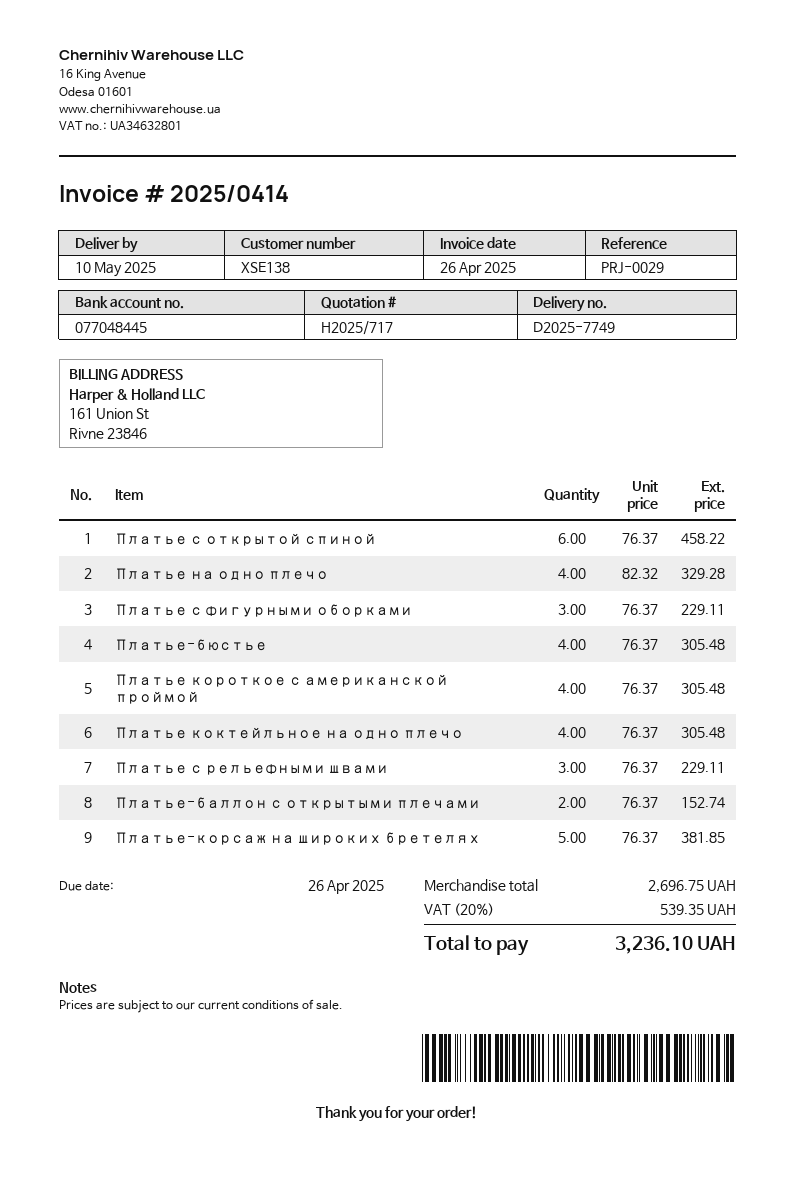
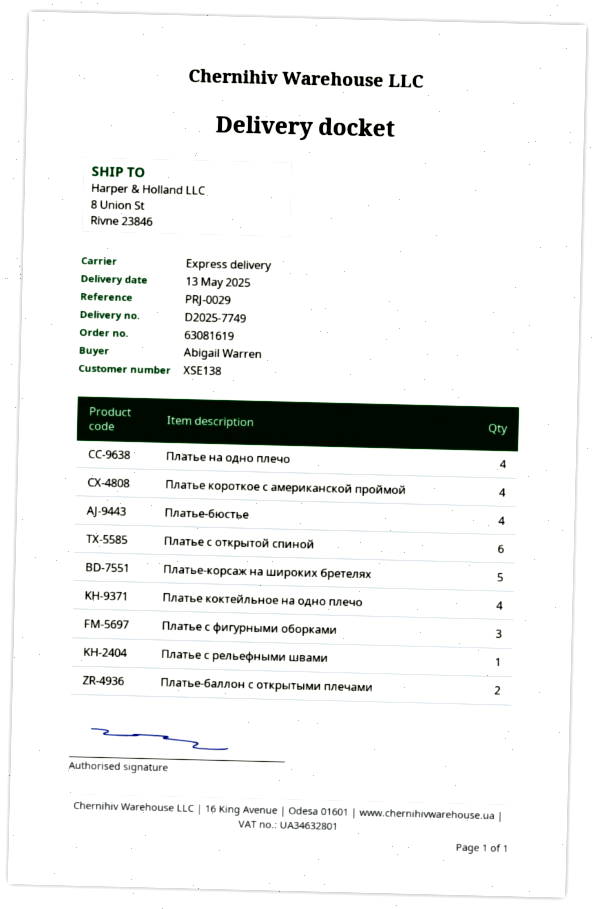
delivery date: 2025-05-10 -> 2025-05-13
Платье с рельефными швами: 3 -> 1

